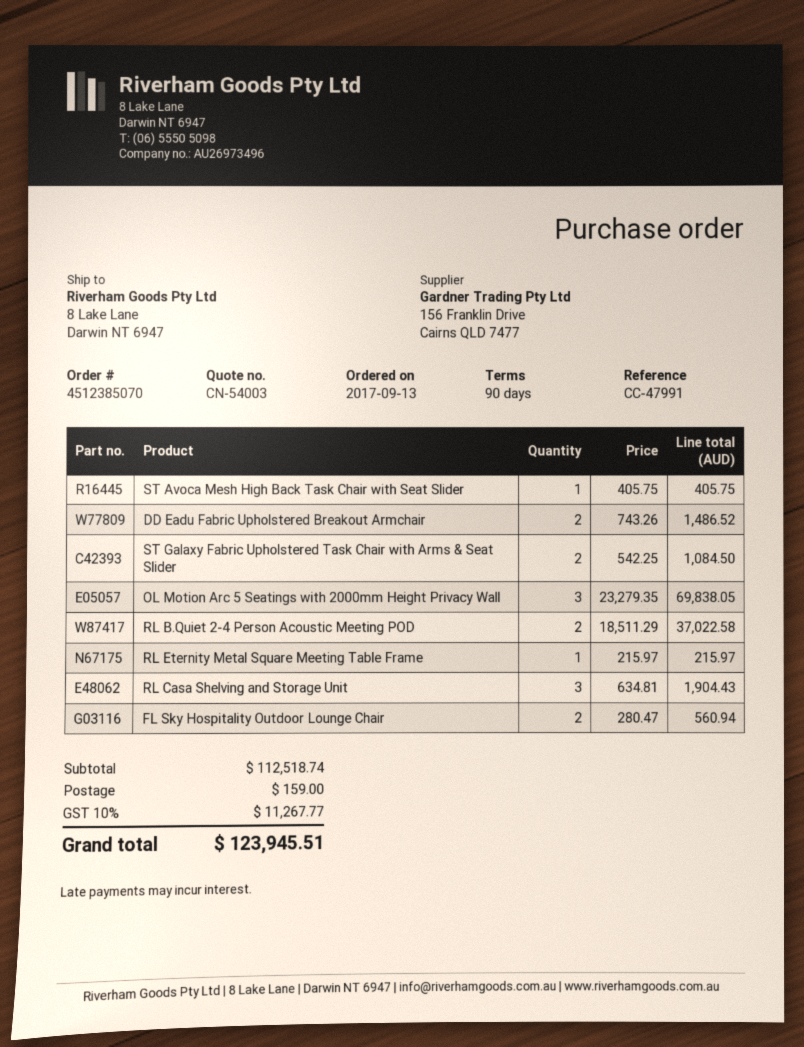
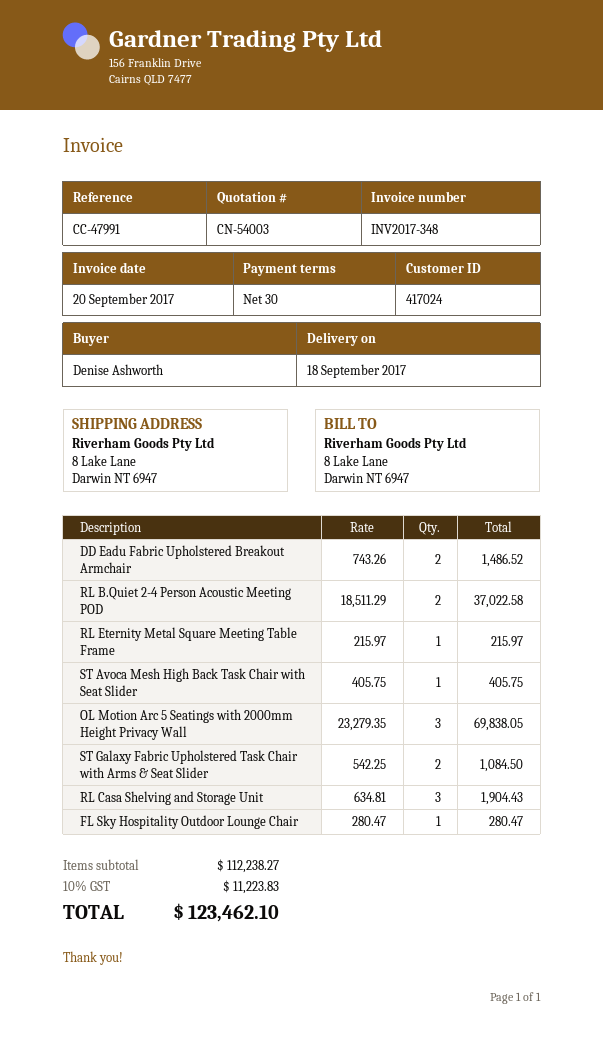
payment terms: 90 days -> 30 days
FL Sky Hospitality Outdoor Lounge Chair: 2 x 280.47 = 560.94 -> 1 x 280.47 = 280.47
subtotal: 112518.74 -> 112238.27
shipping: 159.00 -> none
tax: 10% = 11267.77 -> 10% = 11223.83
total: 123945.51 -> 123462.10

